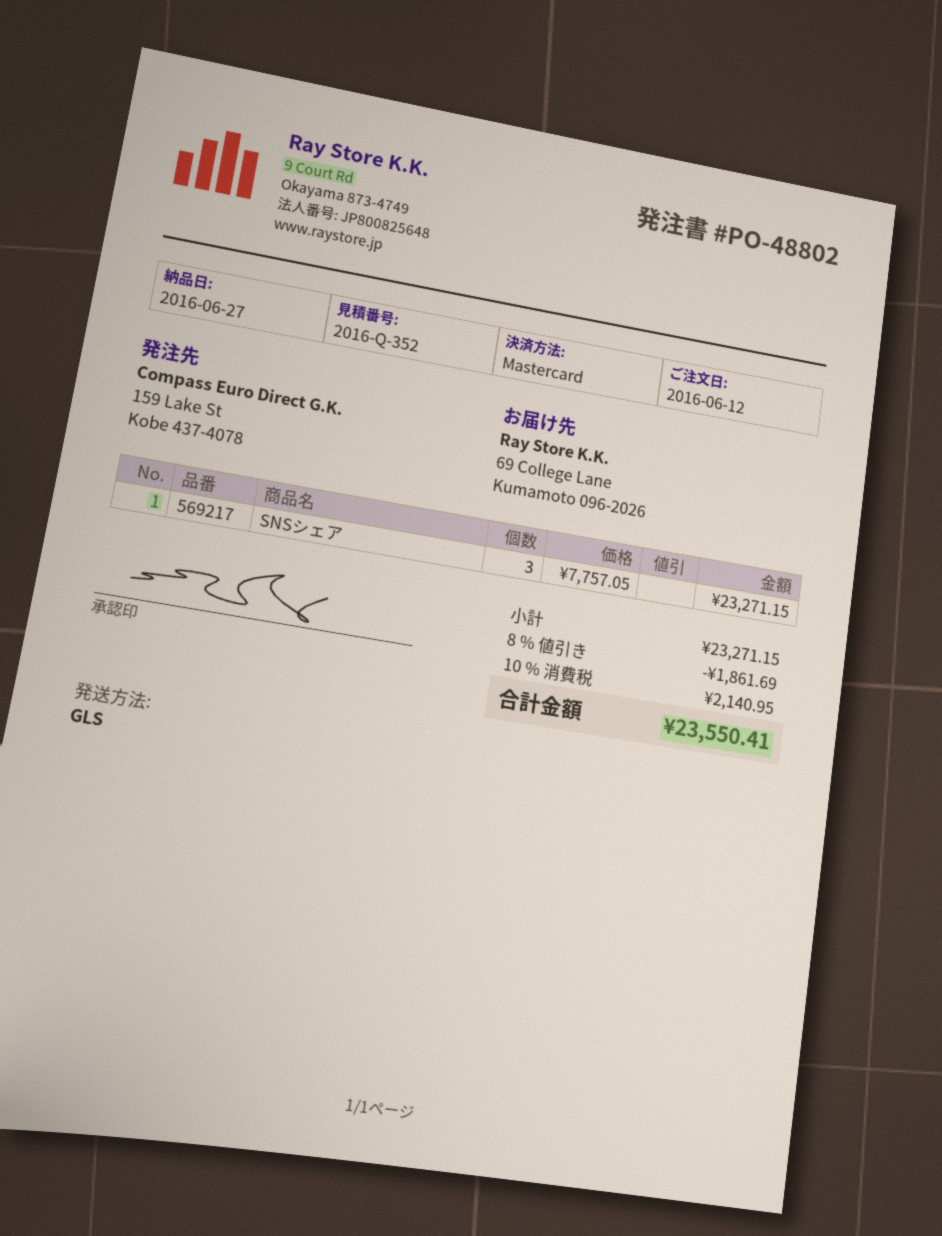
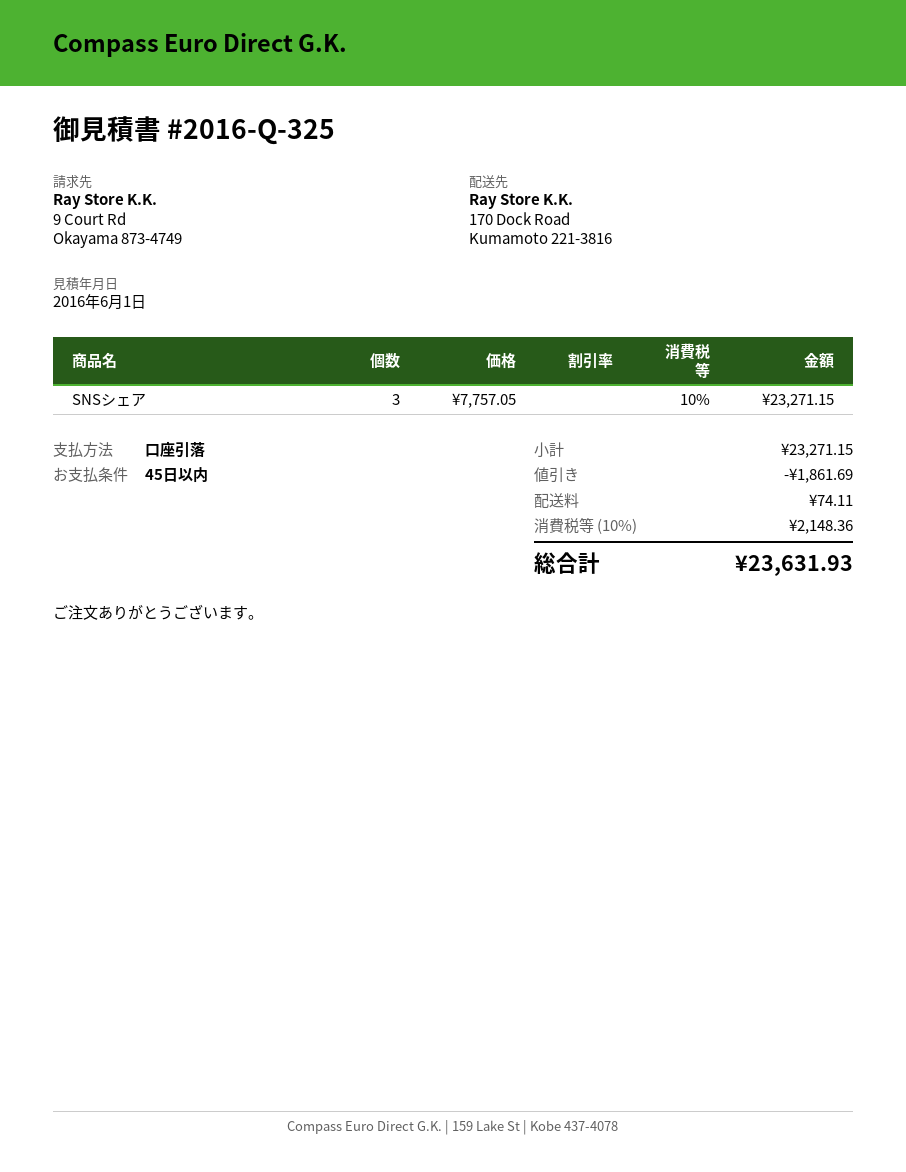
quote number: 2016-Q-352 -> 2016-Q-325
payment method: Mastercard -> direct debit
ship to: 69 College Lane, Kumamoto 096-2026 -> 170 Dock Road, Kumamoto 221-3816
shipping: none -> 74.11
tax: 10% = 2140.95 -> 10% = 2148.36
total: 23550.41 -> 23631.93

